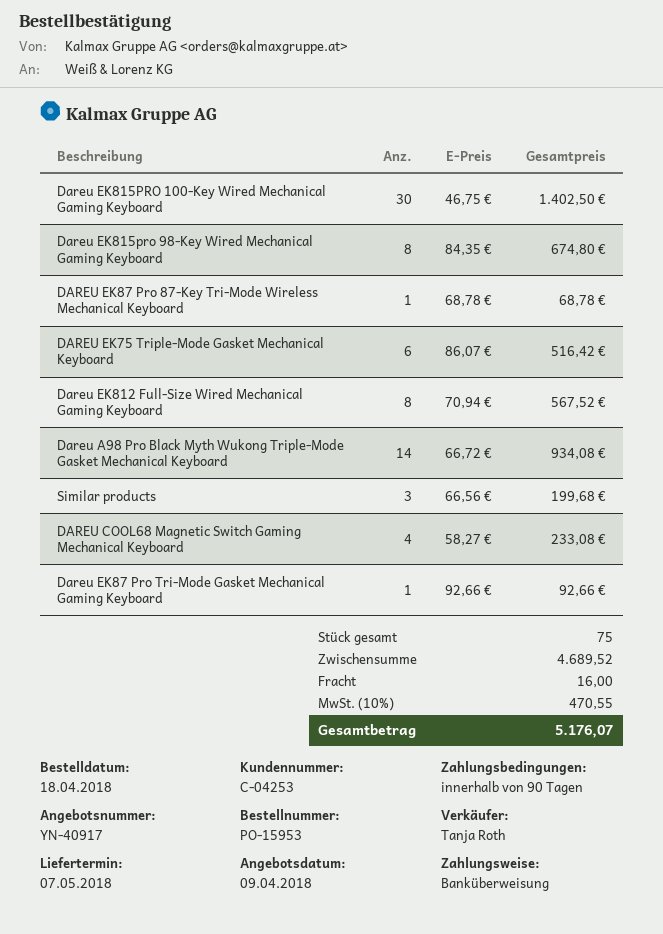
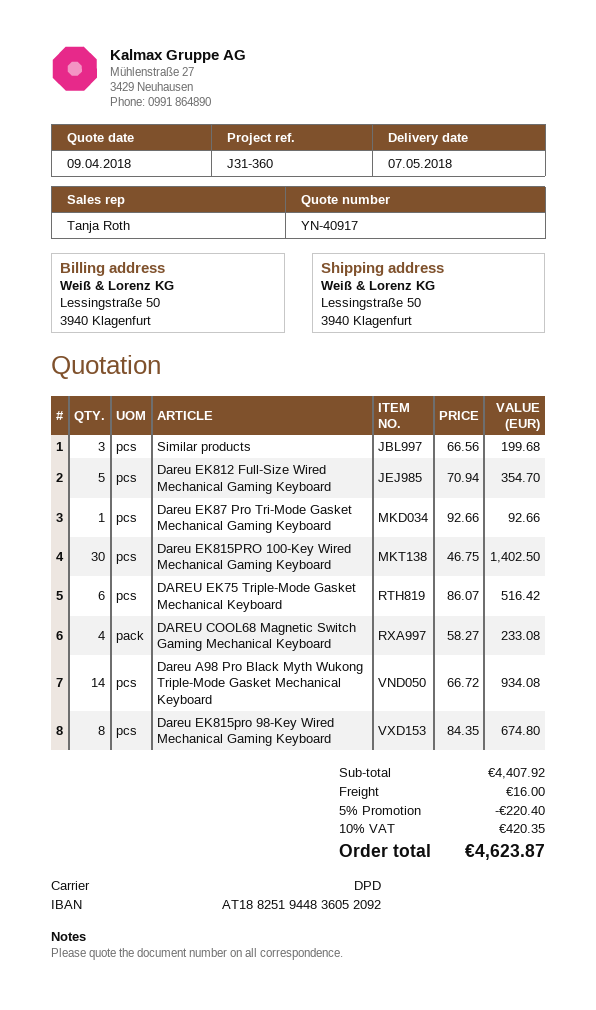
DAREU EK87 Pro 87-Key Tri-Mode Wireless Mechanical Keyboard: 1 x 68.78 = 68.78 -> none
Dareu EK812 Full-Size Wired Mechanical Gaming Keyboard: 8 x 70.94 = 567.52 -> 5 x 70.94 = 354.70
subtotal: 4689.52 -> 4407.92
discount: none -> 5% = 220.40
tax: 10% = 470.55 -> 10% = 420.35
total: 5176.07 -> 4623.87

